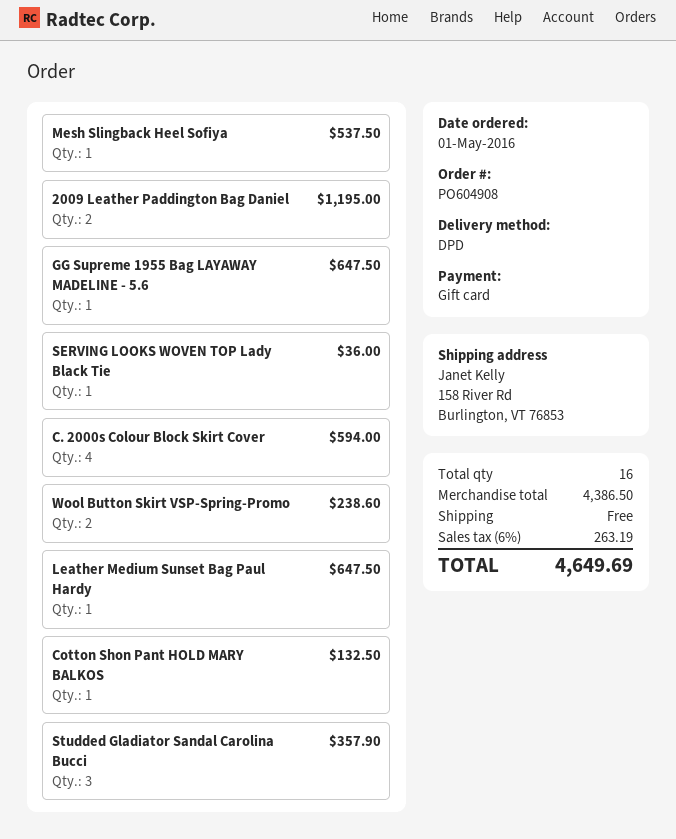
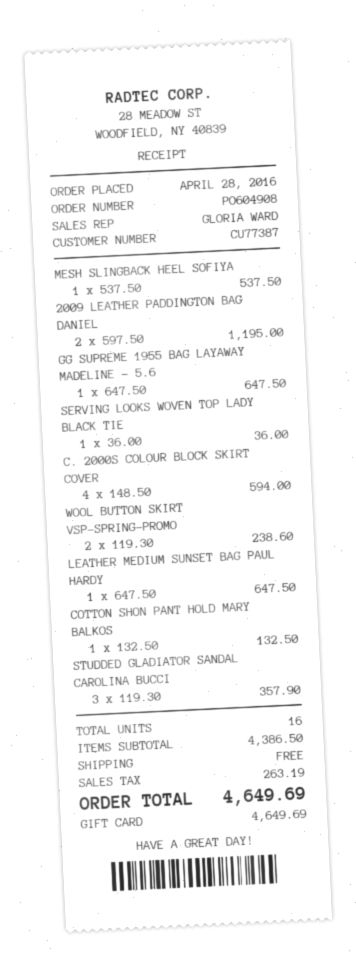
order date: 2016-05-01 -> 2016-04-28

